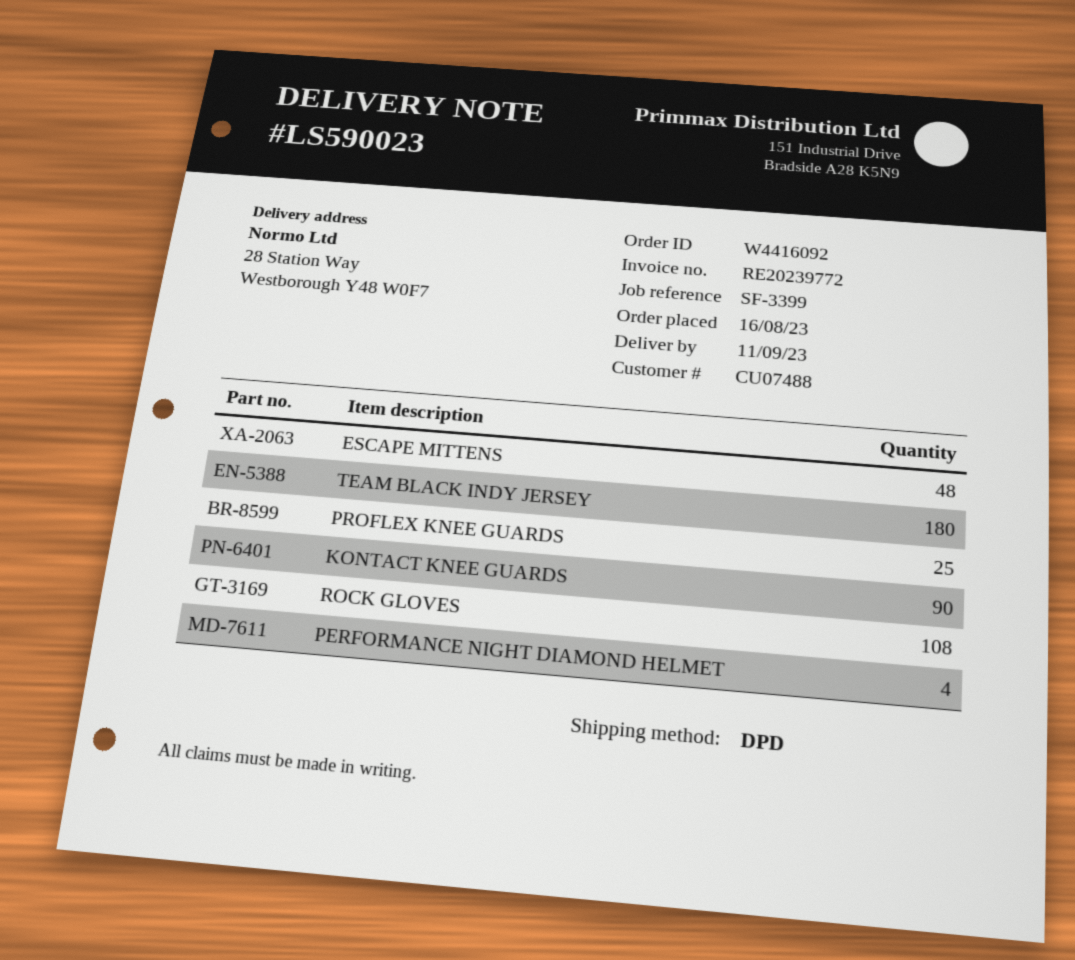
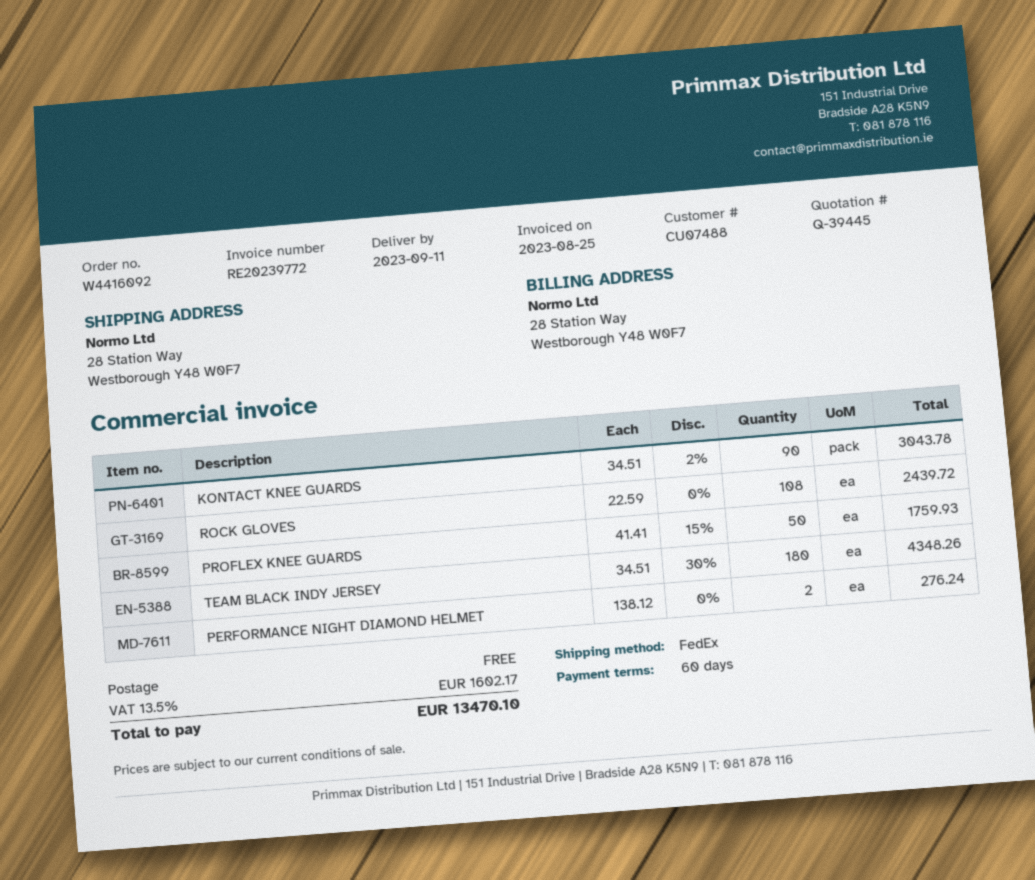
shipping method: DPD -> FedEx
ESCAPE MITTENS: 48 -> none
PROFLEX KNEE GUARDS: 25 -> 50
PERFORMANCE NIGHT DIAMOND HELMET: 4 -> 2

